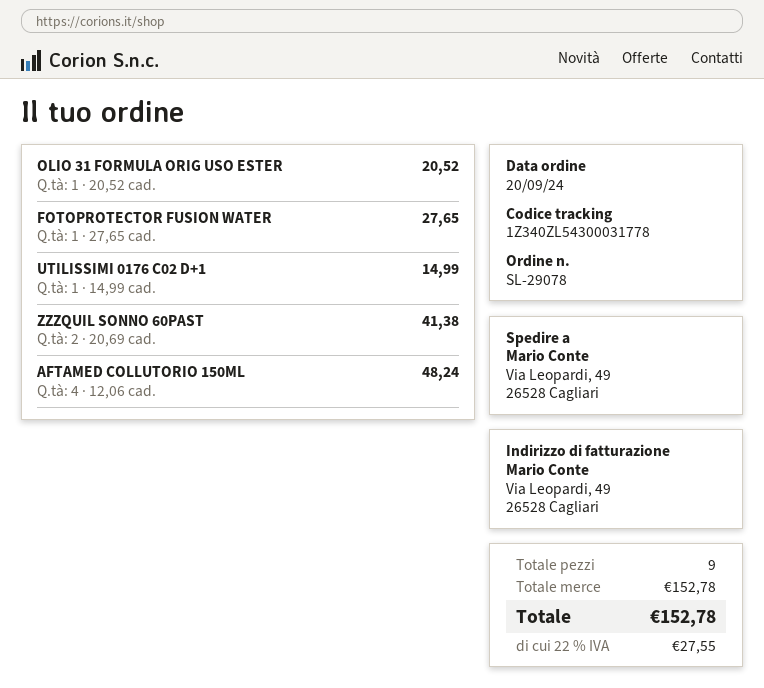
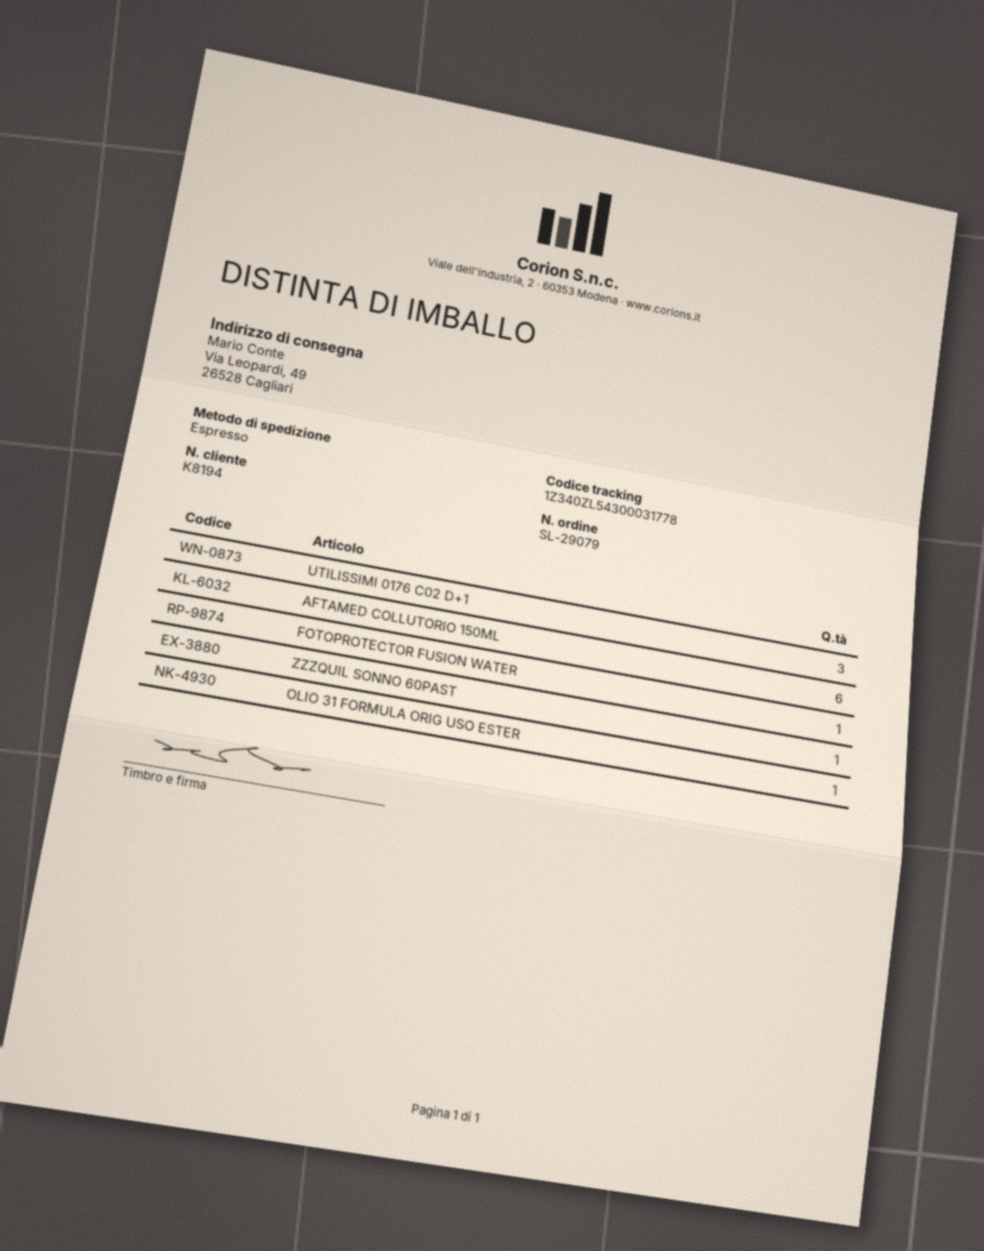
order number: SL-29078 -> SL-29079
UTILISSIMI 0176 C02 D+1: 1 -> 3
ZZZQUIL SONNO 60PAST: 2 -> 1
AFTAMED COLLUTORIO 150ML: 4 -> 6

